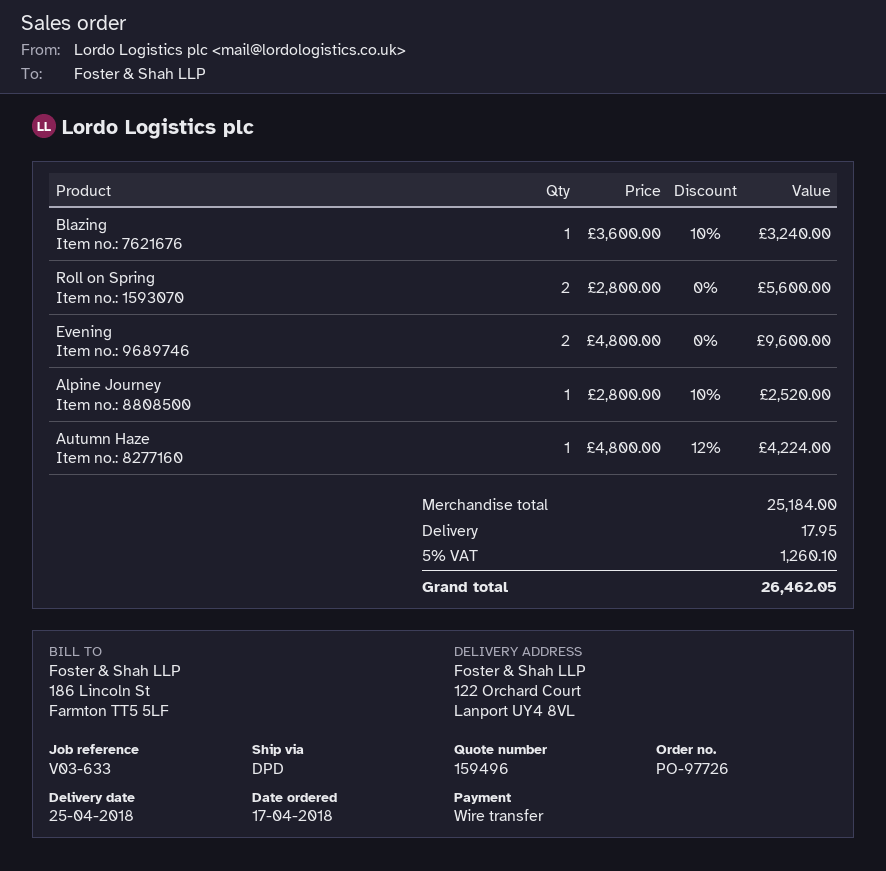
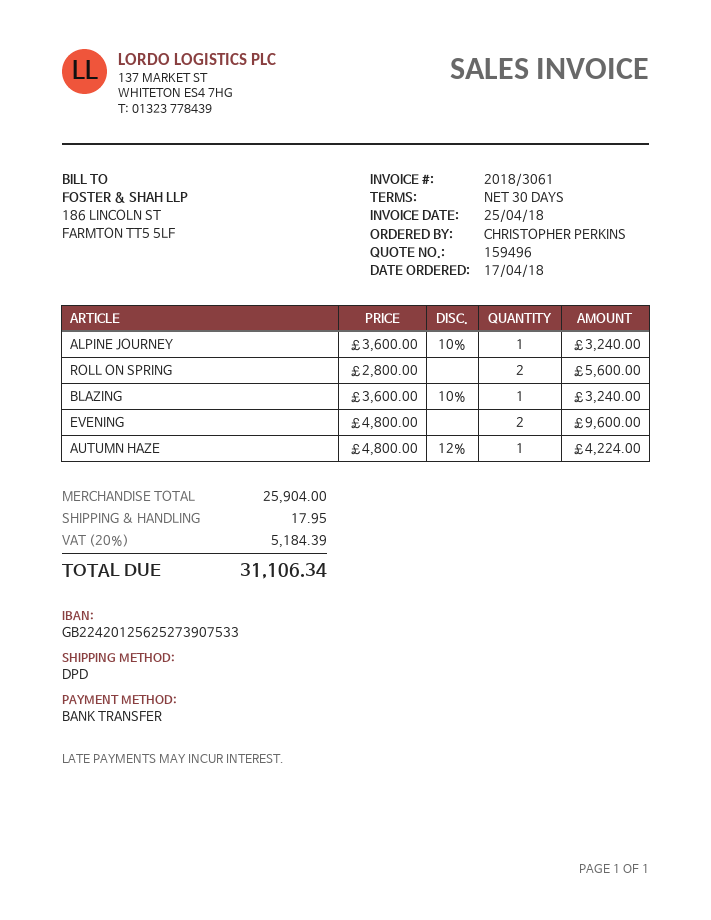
Alpine Journey: 1 x 2800.00 - 10% = 2520.00 -> 1 x 3600.00 - 10% = 3240.00
subtotal: 25184.00 -> 25904.00
tax: 5% = 1260.10 -> 20% = 5184.39
total: 26462.05 -> 31106.34

